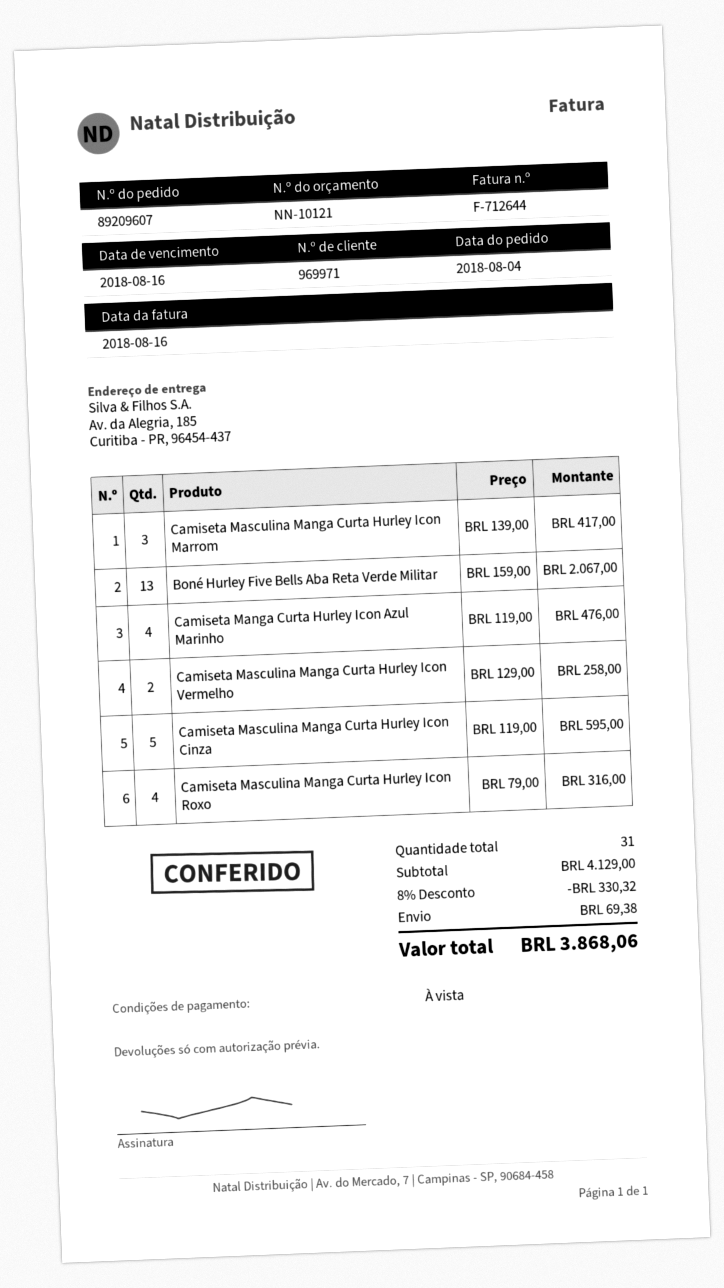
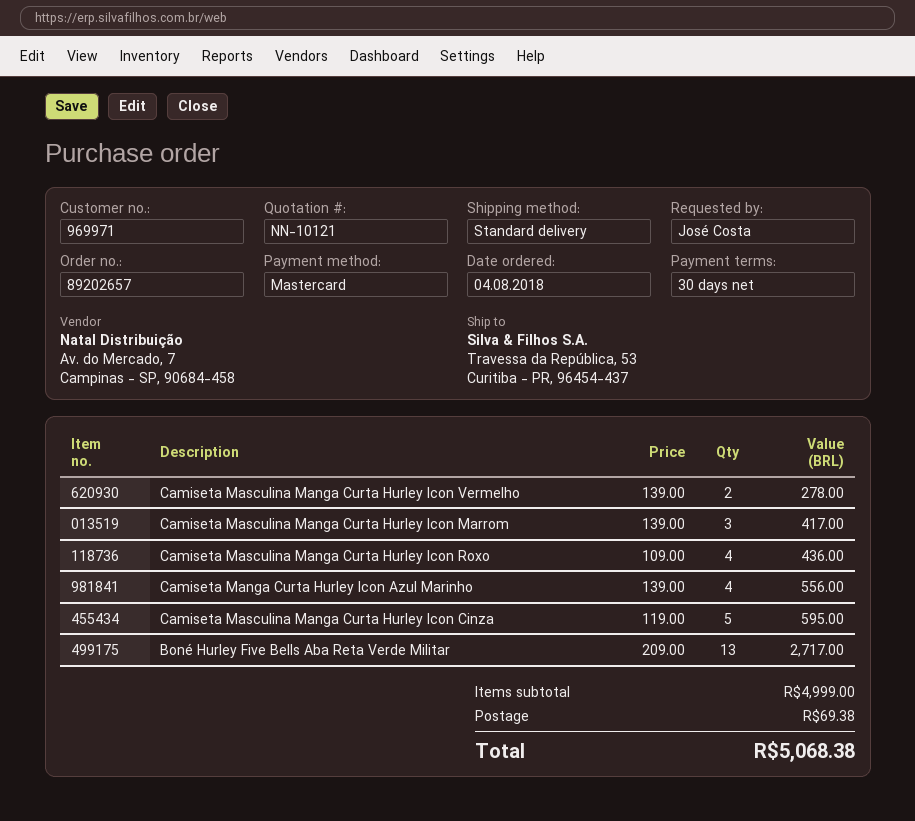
order number: 89209607 -> 89202657
payment terms: on receipt -> 30 days
ship to: Av. da Alegria, 185, Curitiba - PR, 96454-437 -> Travessa da República, 53, Curitiba - PR, 96454-437
Boné Hurley Five Bells Aba Reta Verde Militar: 13 x 159.00 = 2067.00 -> 13 x 209.00 = 2717.00
Camiseta Manga Curta Hurley Icon Azul Marinho: 4 x 119.00 = 476.00 -> 4 x 139.00 = 556.00
Camiseta Masculina Manga Curta Hurley Icon Vermelho: 2 x 129.00 = 258.00 -> 2 x 139.00 = 278.00
Camiseta Masculina Manga Curta Hurley Icon Roxo: 4 x 79.00 = 316.00 -> 4 x 109.00 = 436.00
subtotal: 4129.00 -> 4999.00
discount: 8% = 330.32 -> none
total: 3868.06 -> 5068.38

